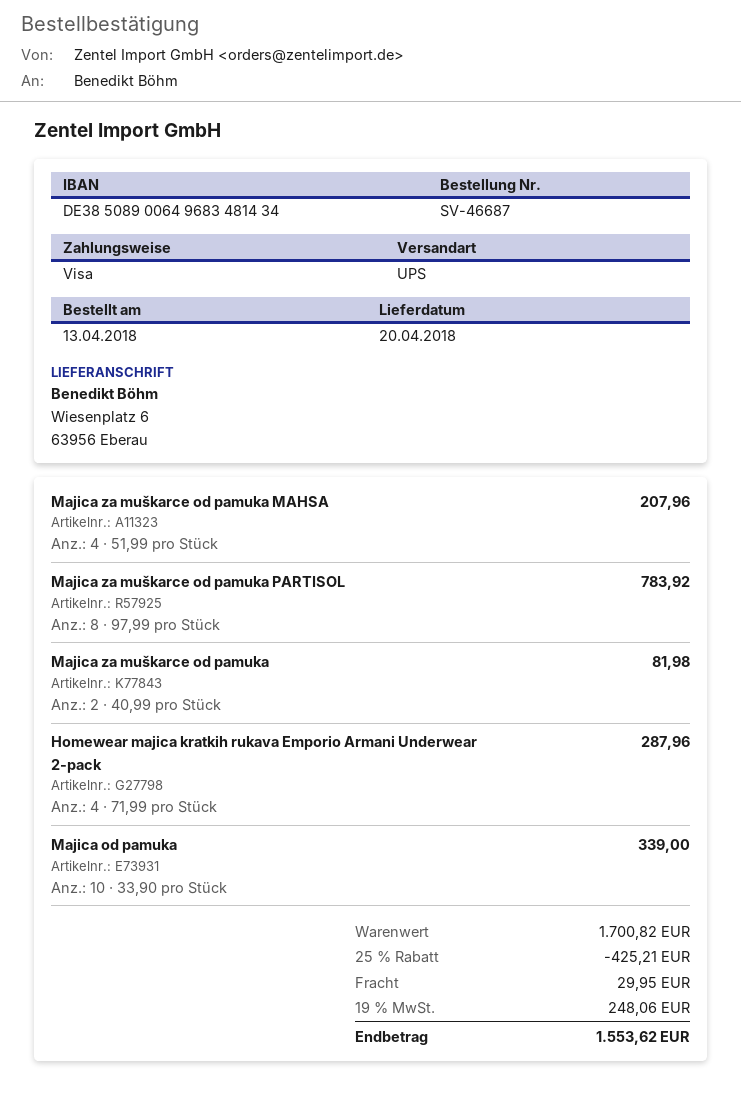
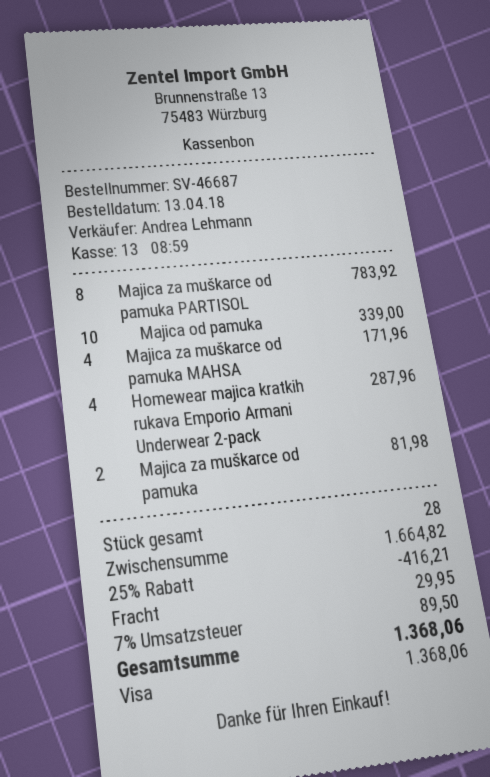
Majica za muškarce od pamuka MAHSA: 4 for 207.96 -> 4 for 171.96
subtotal: 1700.82 -> 1664.82
discount: 25% = 425.21 -> 25% = 416.21
tax: 19% = 248.06 -> 7% = 89.50
total: 1553.62 -> 1368.06

